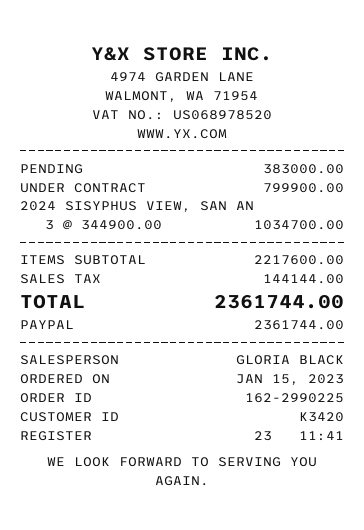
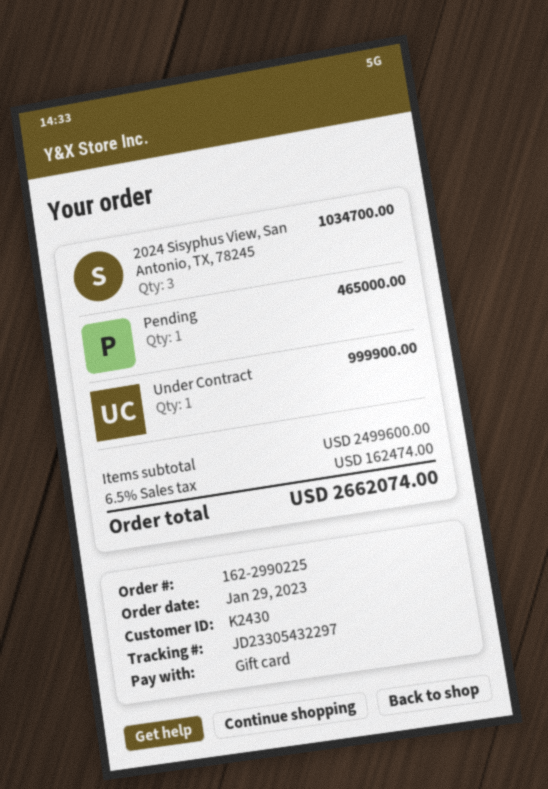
order date: 2023-01-15 -> 2023-01-29
customer number: K3420 -> K2430
payment method: PayPal -> gift card
PENDING: 1 for 383000.00 -> 1 for 465000.00
UNDER CONTRACT: 1 for 799900.00 -> 1 for 999900.00
subtotal: 2217600.00 -> 2499600.00
tax: 144144.00 -> 162474.00
total: 2361744.00 -> 2662074.00

